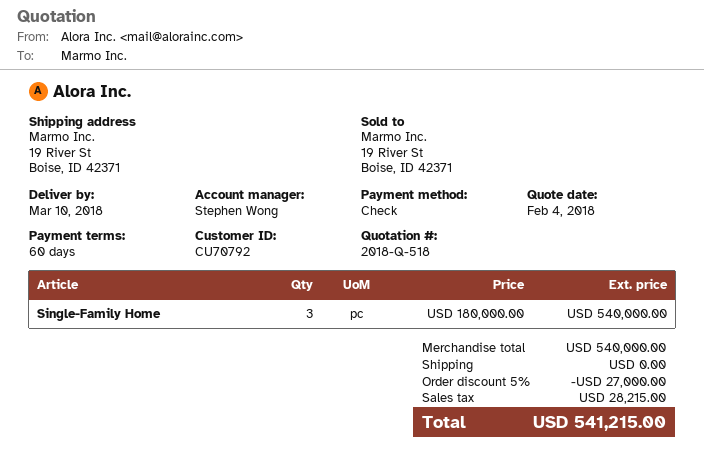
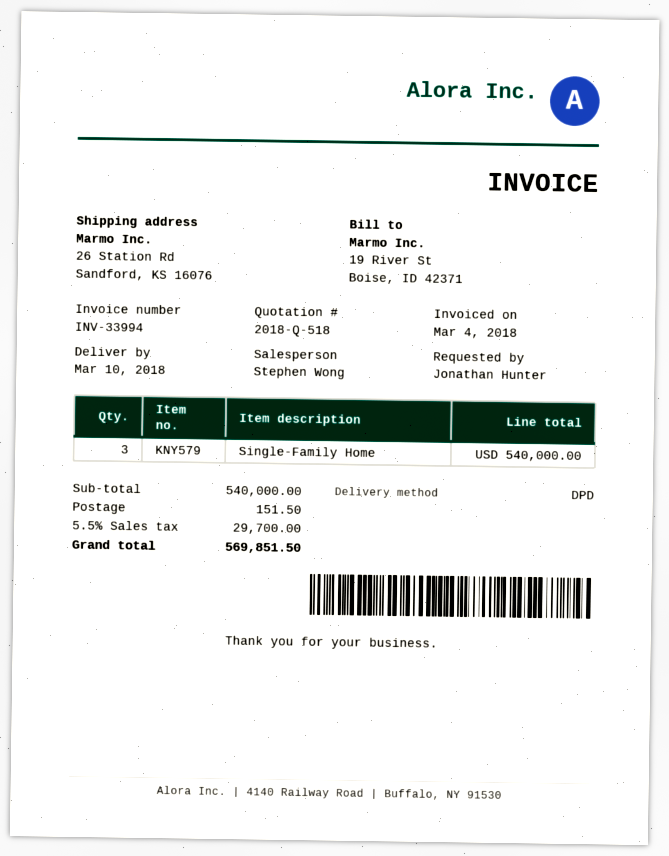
ship to: 19 River St, Boise, ID 42371 -> 26 Station Rd, Sandford, KS 16076
discount: 5% = 27000.00 -> none
shipping: 0.00 -> 151.50
tax: 28215.00 -> 29700.00
total: 541215.00 -> 569851.50

